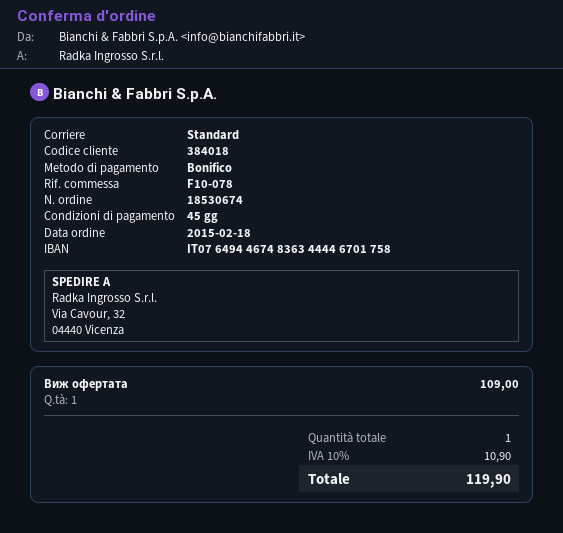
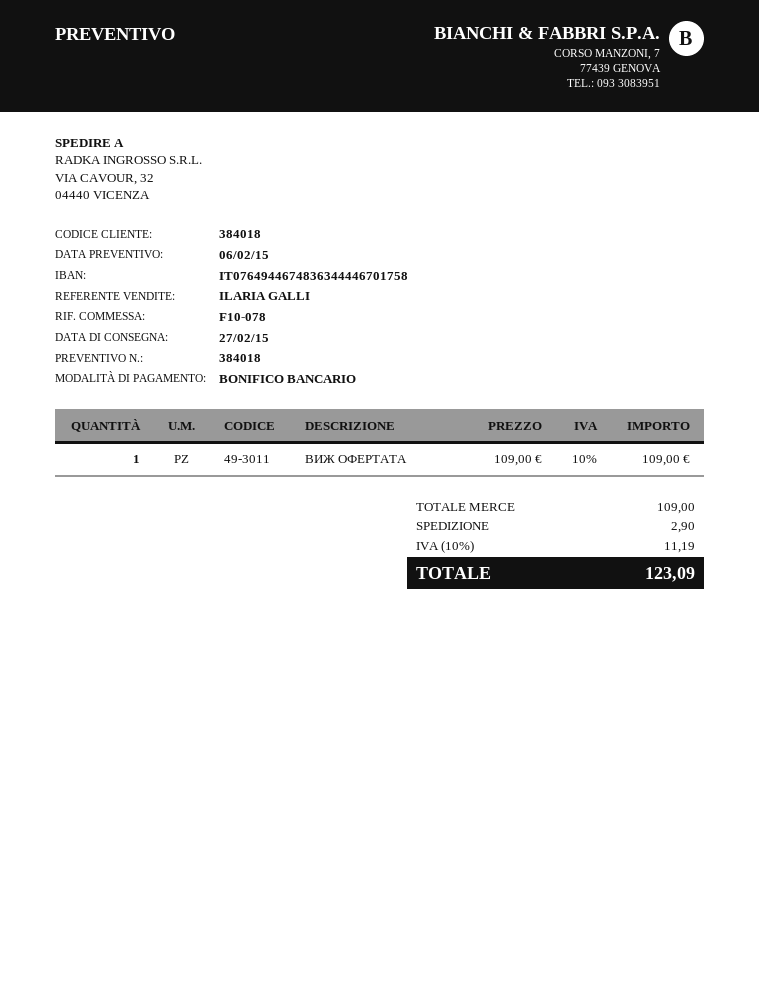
shipping: none -> 2.90
tax: 10% = 10.90 -> 10% = 11.19
total: 119.90 -> 123.09

